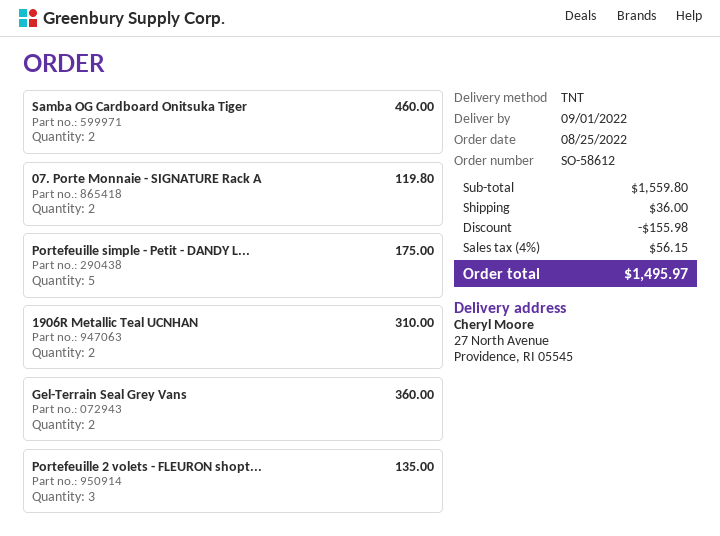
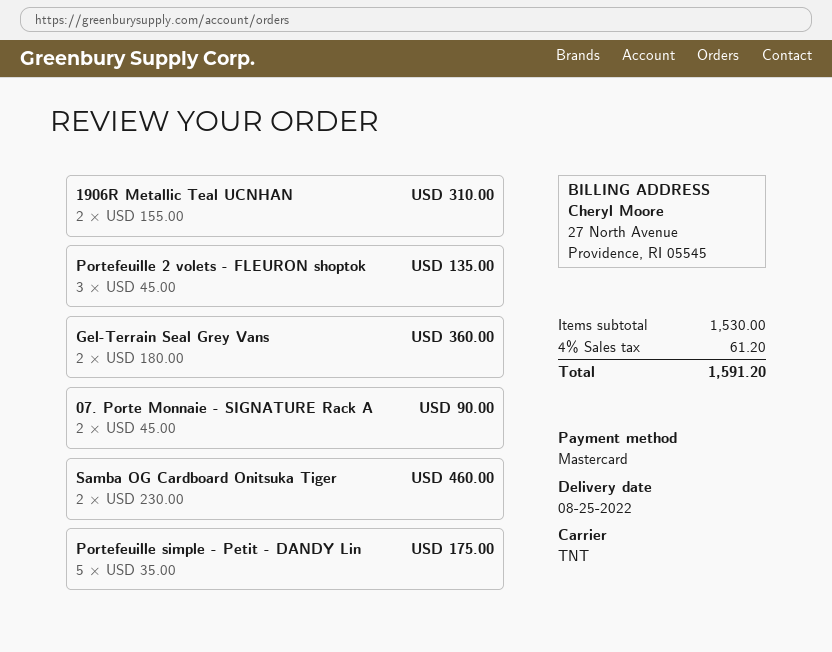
delivery date: 2022-09-01 -> 2022-08-25
07. Porte Monnaie - SIGNATURE Rack A: 2 for 119.80 -> 2 for 90.00
subtotal: 1559.80 -> 1530.00
discount: 155.98 -> none
shipping: 36.00 -> none
tax: 4% = 56.15 -> 4% = 61.20
total: 1495.97 -> 1591.20

